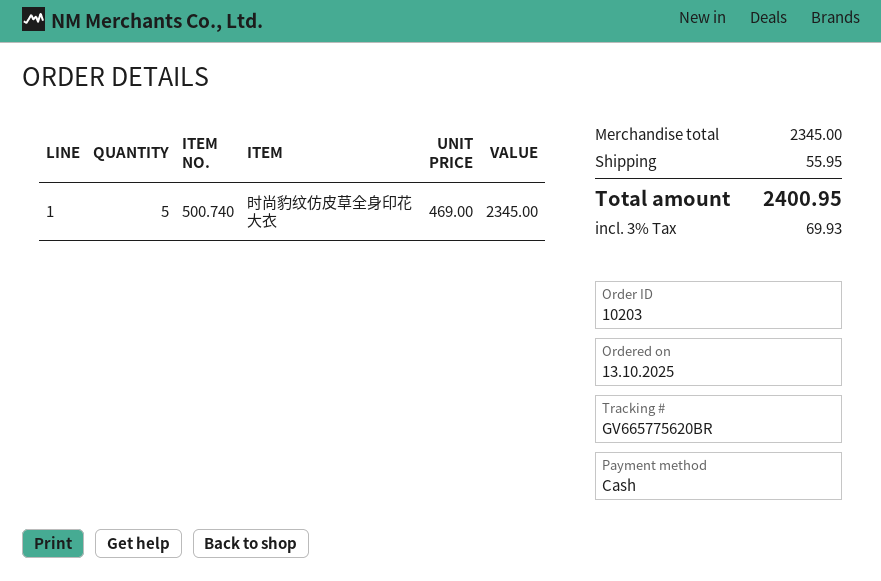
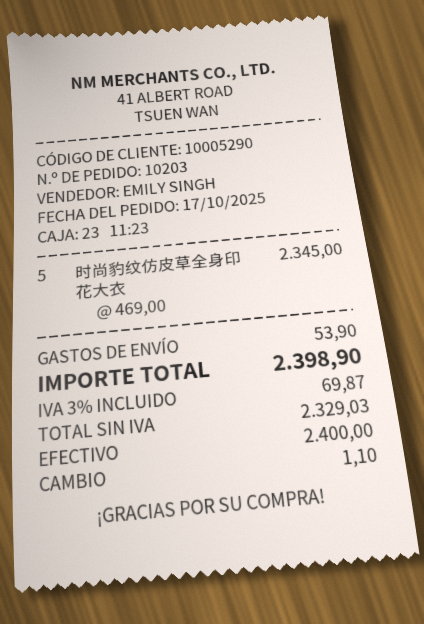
order date: 2025-10-13 -> 2025-10-17
shipping: 55.95 -> 53.90
tax: 3% = 69.93 -> 3% = 69.87
total: 2400.95 -> 2398.90

